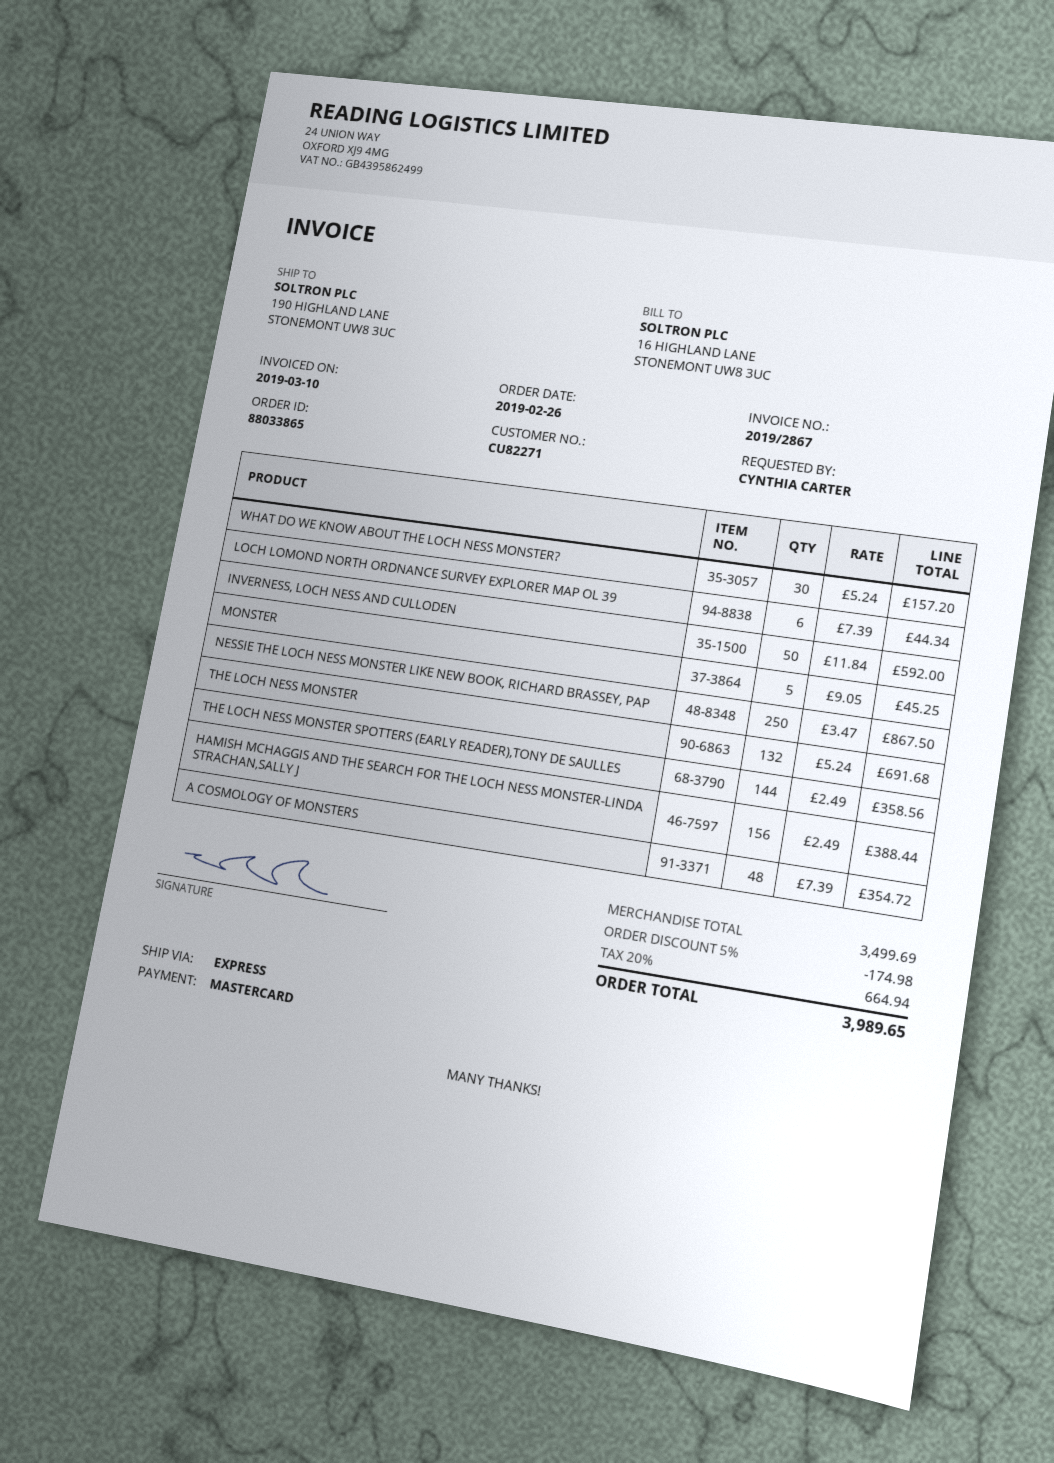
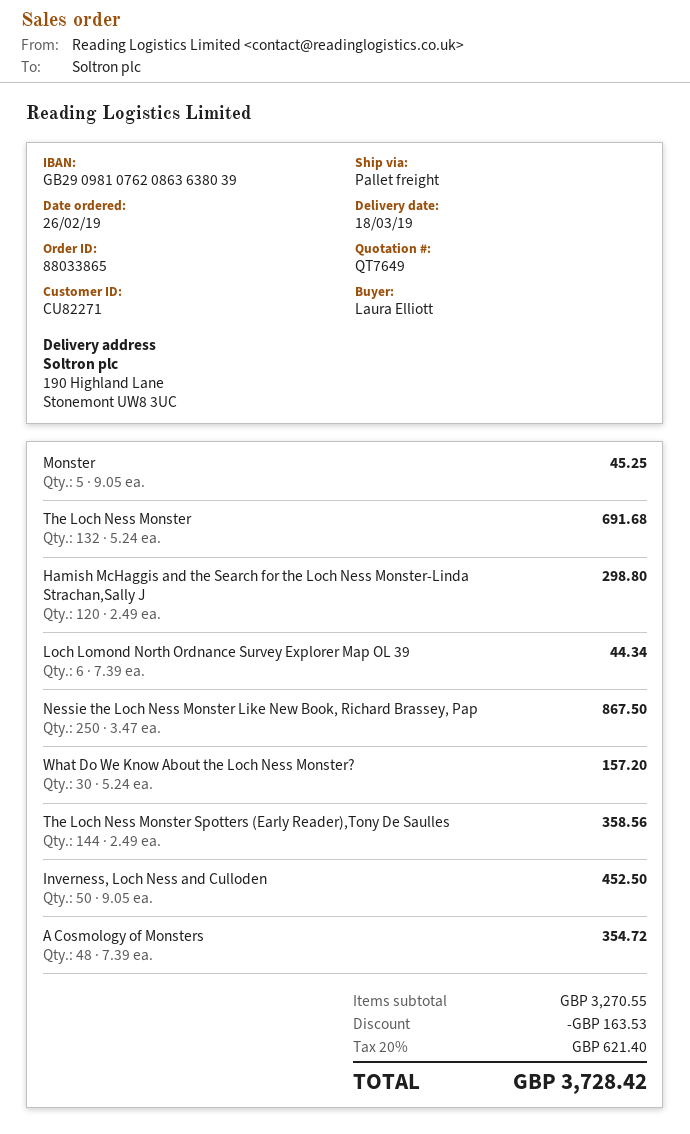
ordered by: CYNTHIA CARTER -> Laura Elliott
shipping method: express -> pallet freight
INVERNESS, LOCH NESS AND CULLODEN: 50 x 11.84 = 592.00 -> 50 x 9.05 = 452.50
HAMISH MCHAGGIS AND THE SEARCH FOR THE LOCH NESS MONSTER-LINDA STRACHAN,SALLY J: 156 x 2.49 = 388.44 -> 120 x 2.49 = 298.80
subtotal: 3499.69 -> 3270.55
discount: 174.98 -> 163.53
tax: 20% = 664.94 -> 20% = 621.40
total: 3989.65 -> 3728.42

